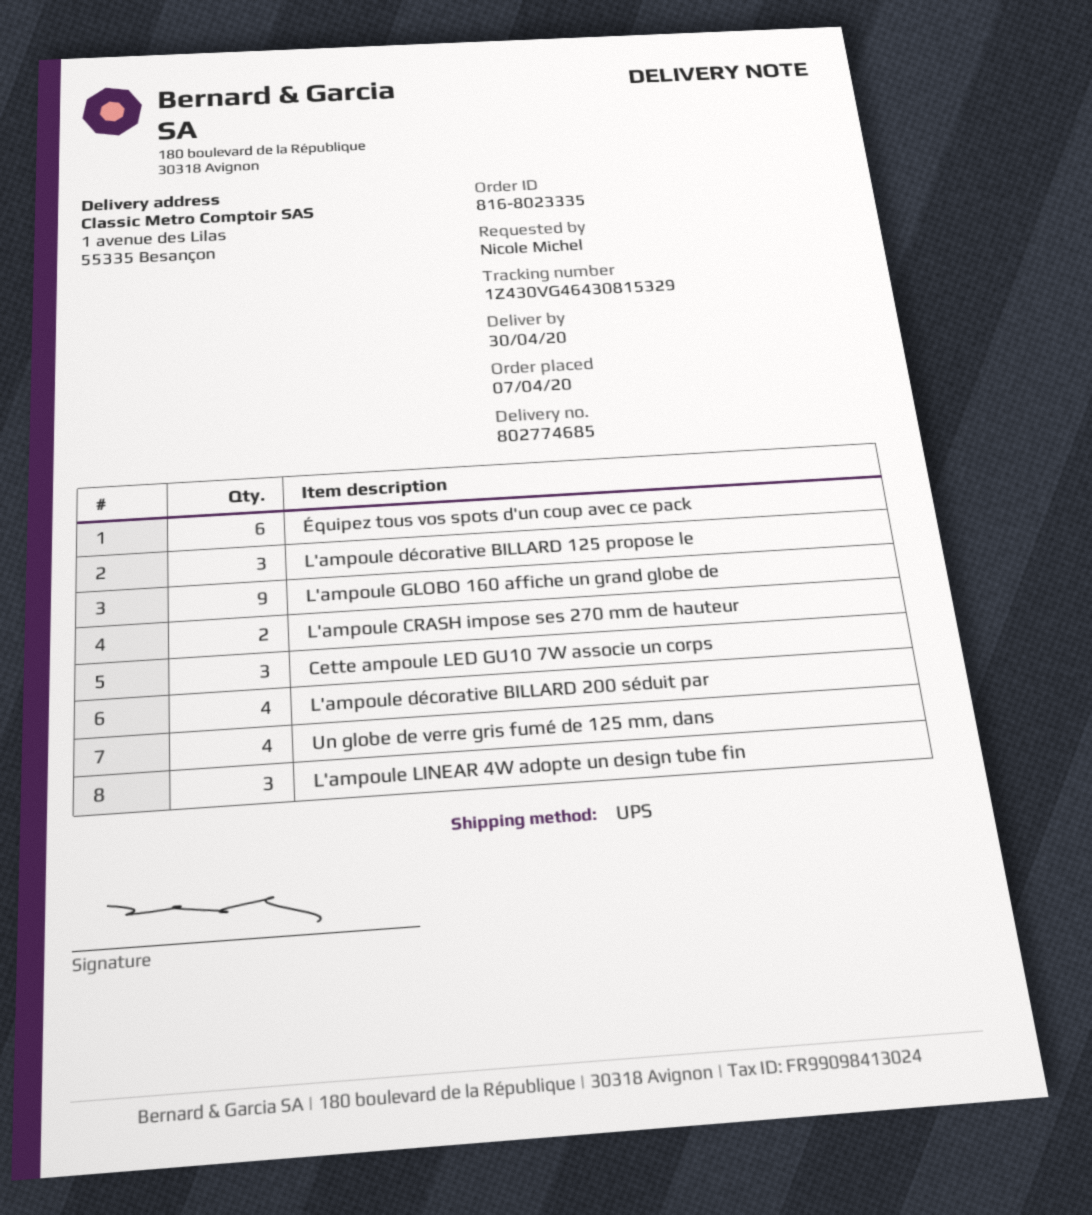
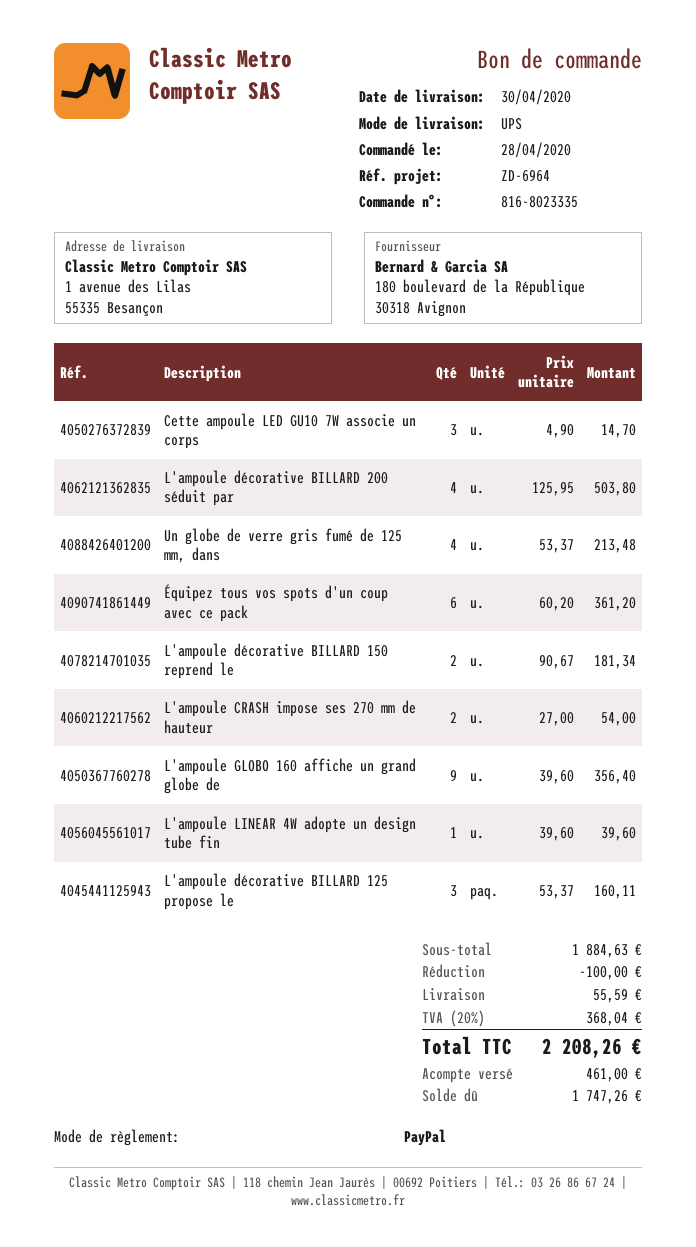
order date: 2020-04-07 -> 2020-04-28
L'ampoule LINEAR 4W adopte un design tube fin: 3 -> 1
L'ampoule décorative BILLARD 150 reprend le: none -> 2

